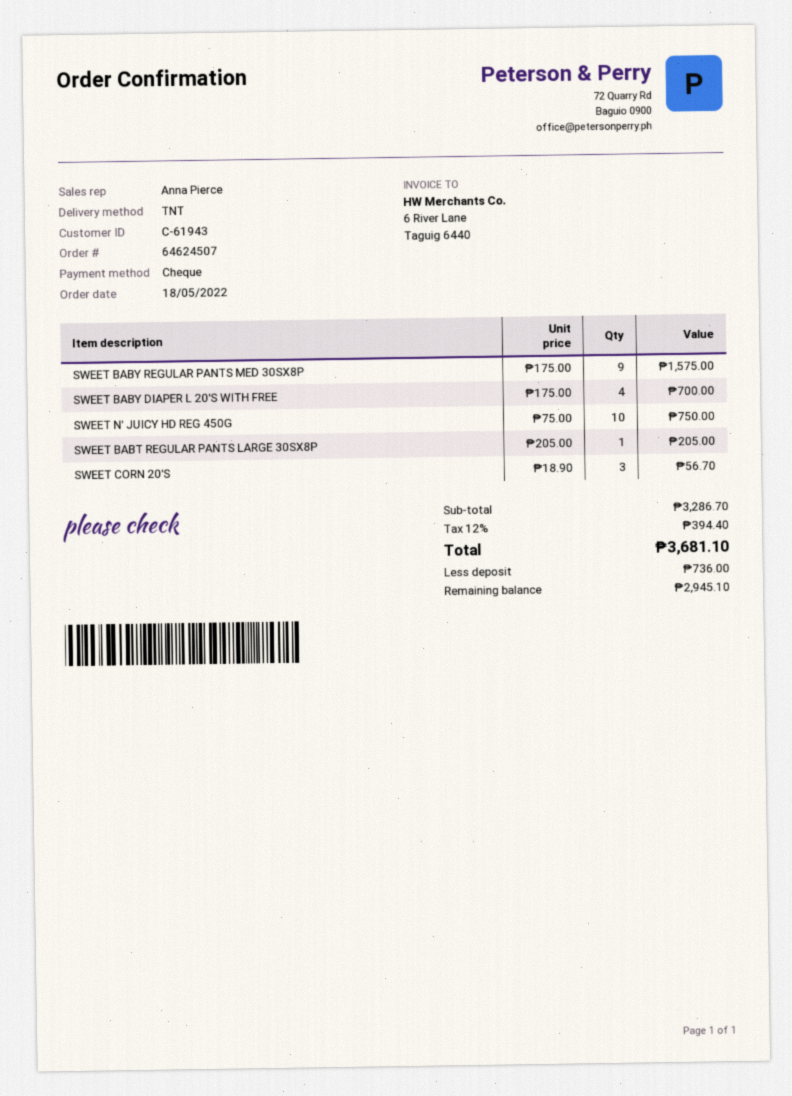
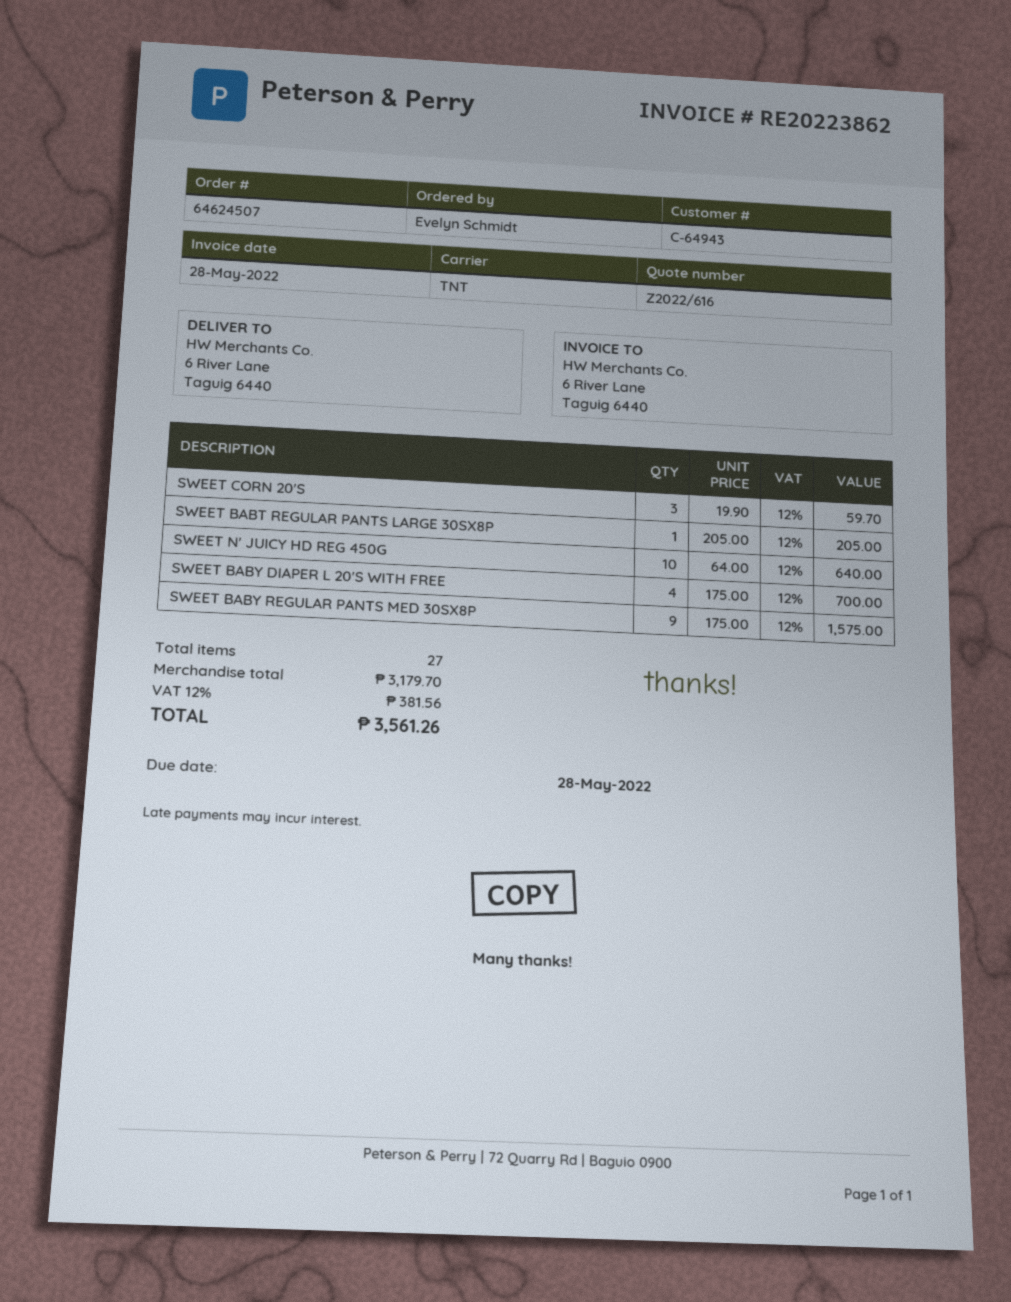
customer number: C-61943 -> C-64943
SWEET N' JUICY HD REG 450G: 10 x 75.00 = 750.00 -> 10 x 64.00 = 640.00
SWEET CORN 20'S: 3 x 18.90 = 56.70 -> 3 x 19.90 = 59.70
subtotal: 3286.70 -> 3179.70
tax: 12% = 394.40 -> 12% = 381.56
total: 3681.10 -> 3561.26

